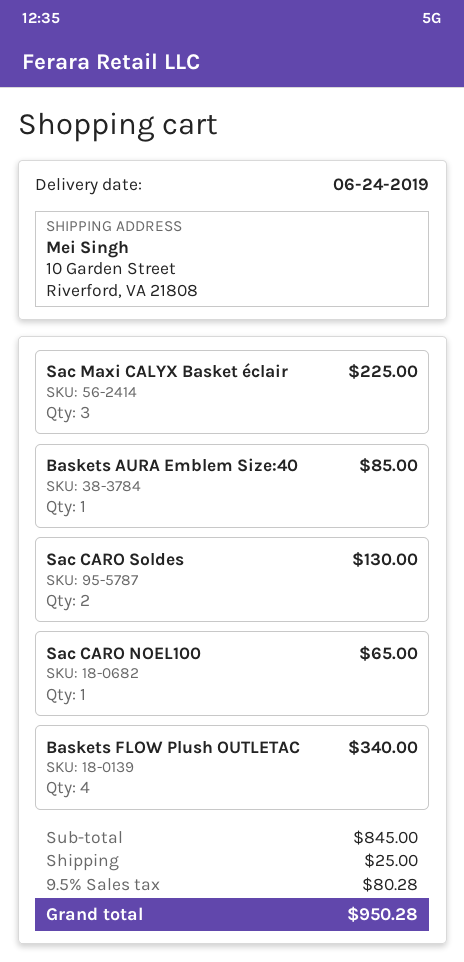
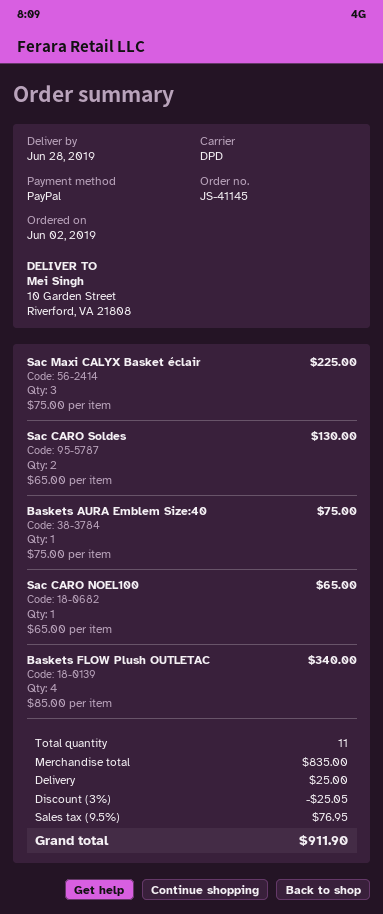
delivery date: 2019-06-24 -> 2019-06-28
Baskets AURA Emblem Size:40: 1 for 85.00 -> 1 for 75.00
subtotal: 845.00 -> 835.00
discount: none -> 3% = 25.05
tax: 9.5% = 80.28 -> 9.5% = 76.95
total: 950.28 -> 911.90

